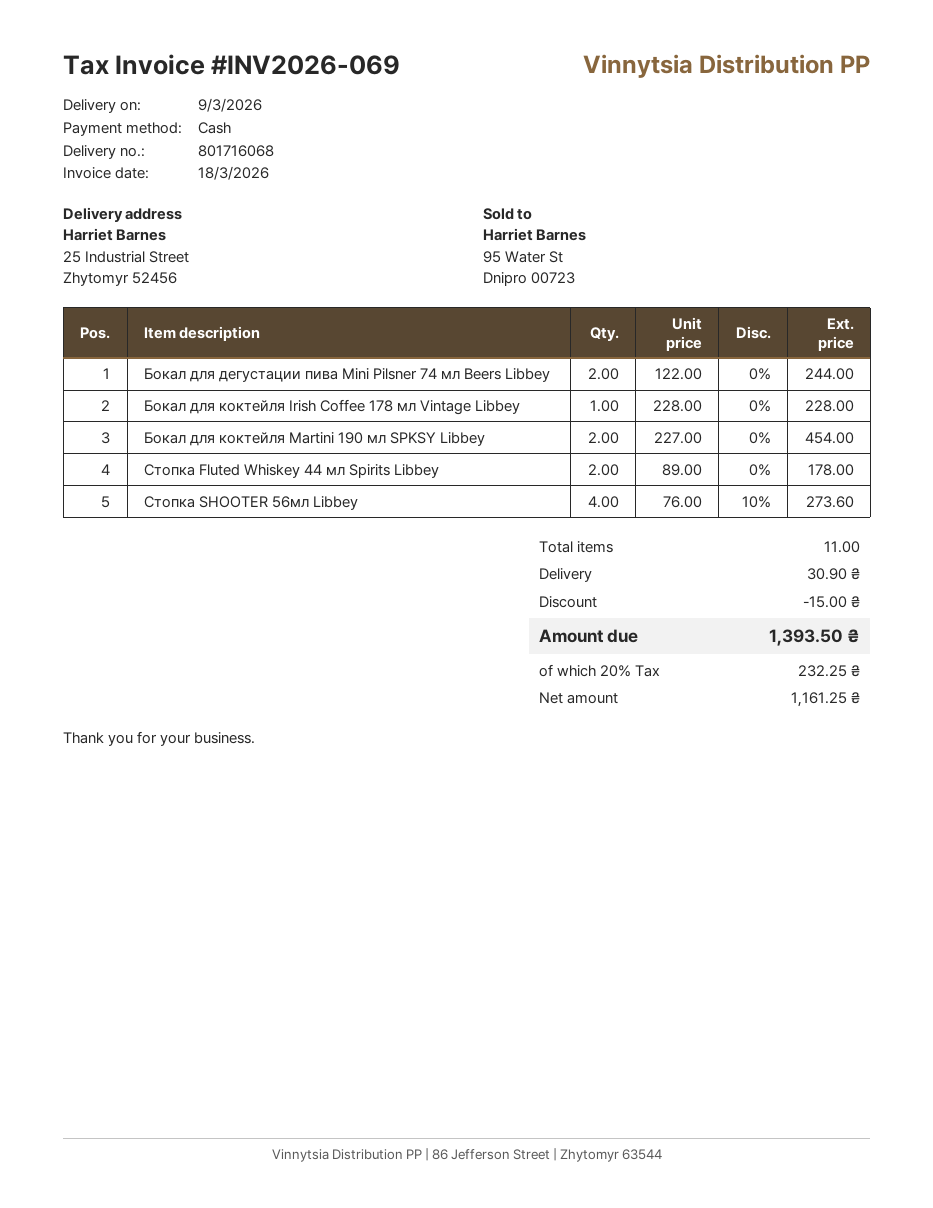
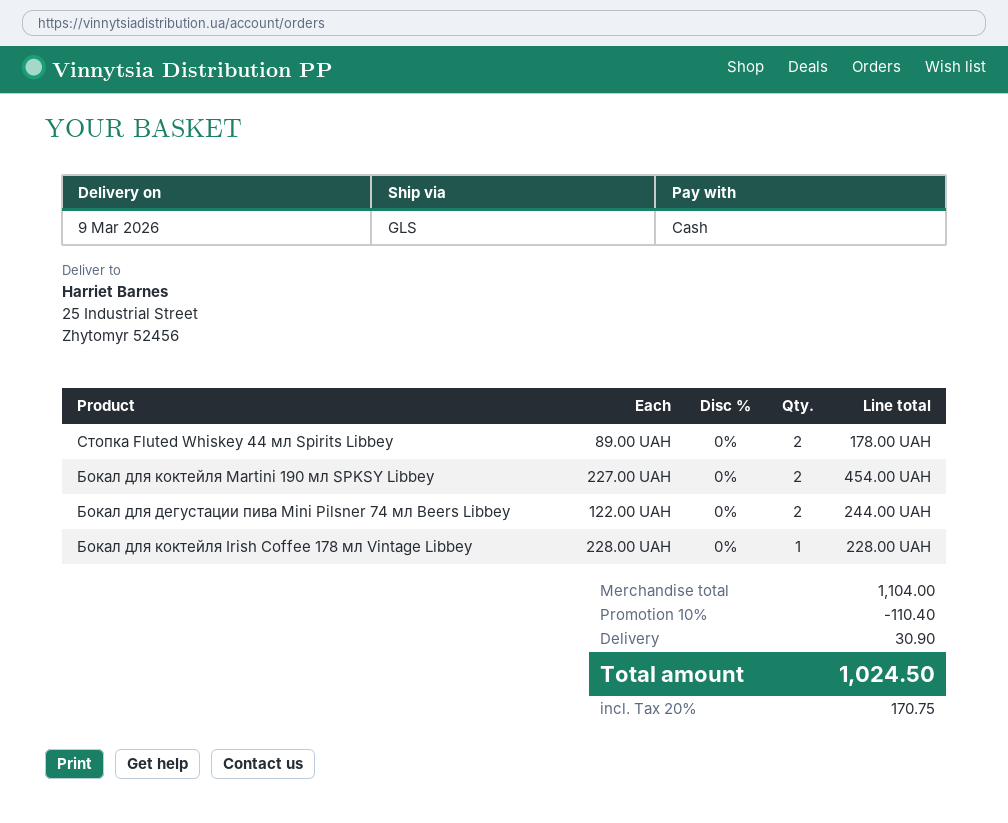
Стопка SHOOTER 56мл Libbey: 4 x 76.00 - 10% = 273.60 -> none
discount: 15.00 -> 110.40
tax: 20% = 232.25 -> 20% = 170.75
total: 1393.50 -> 1024.50

